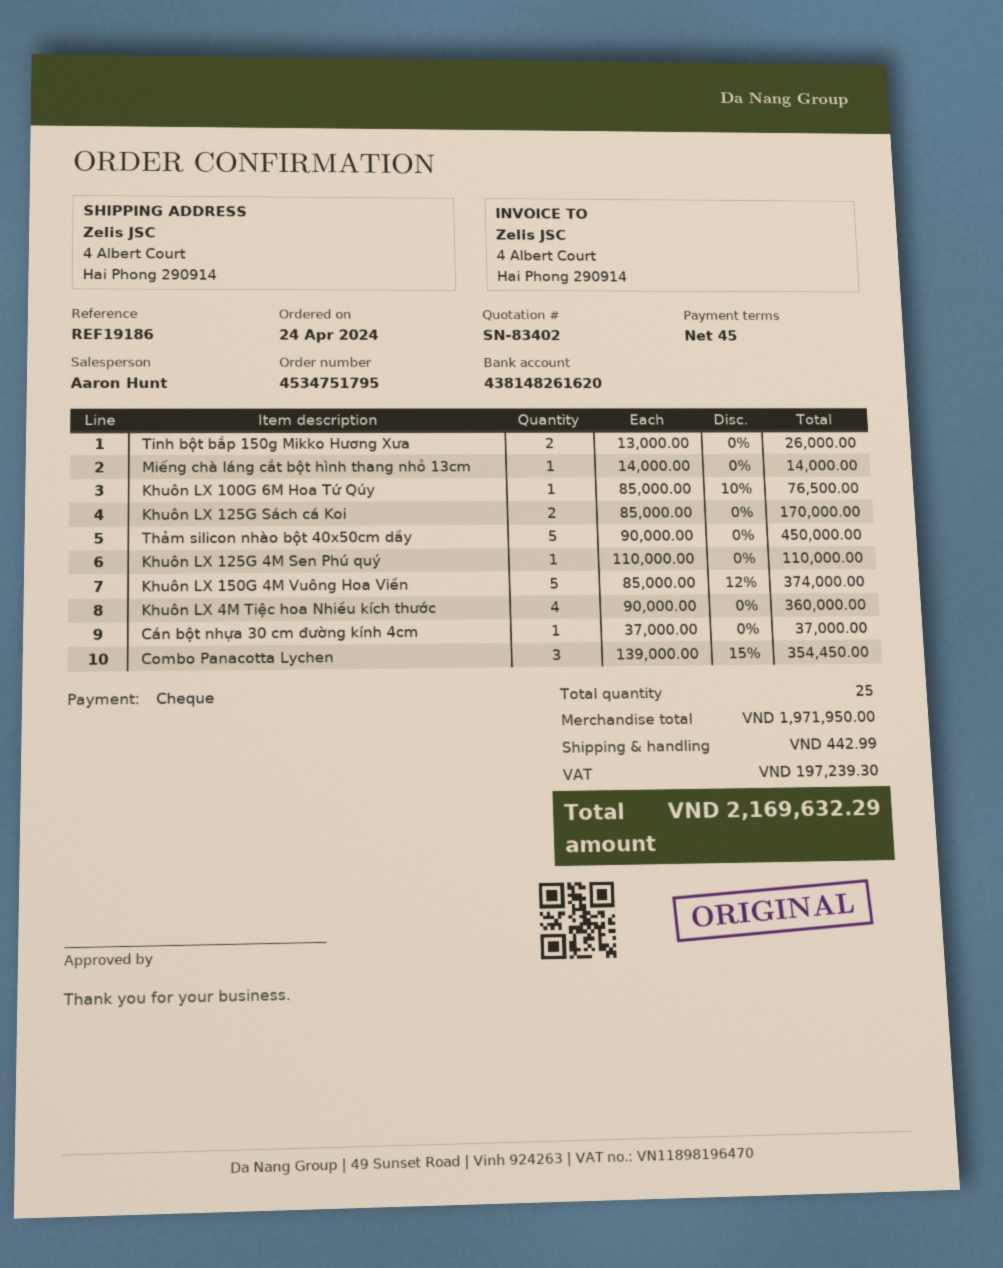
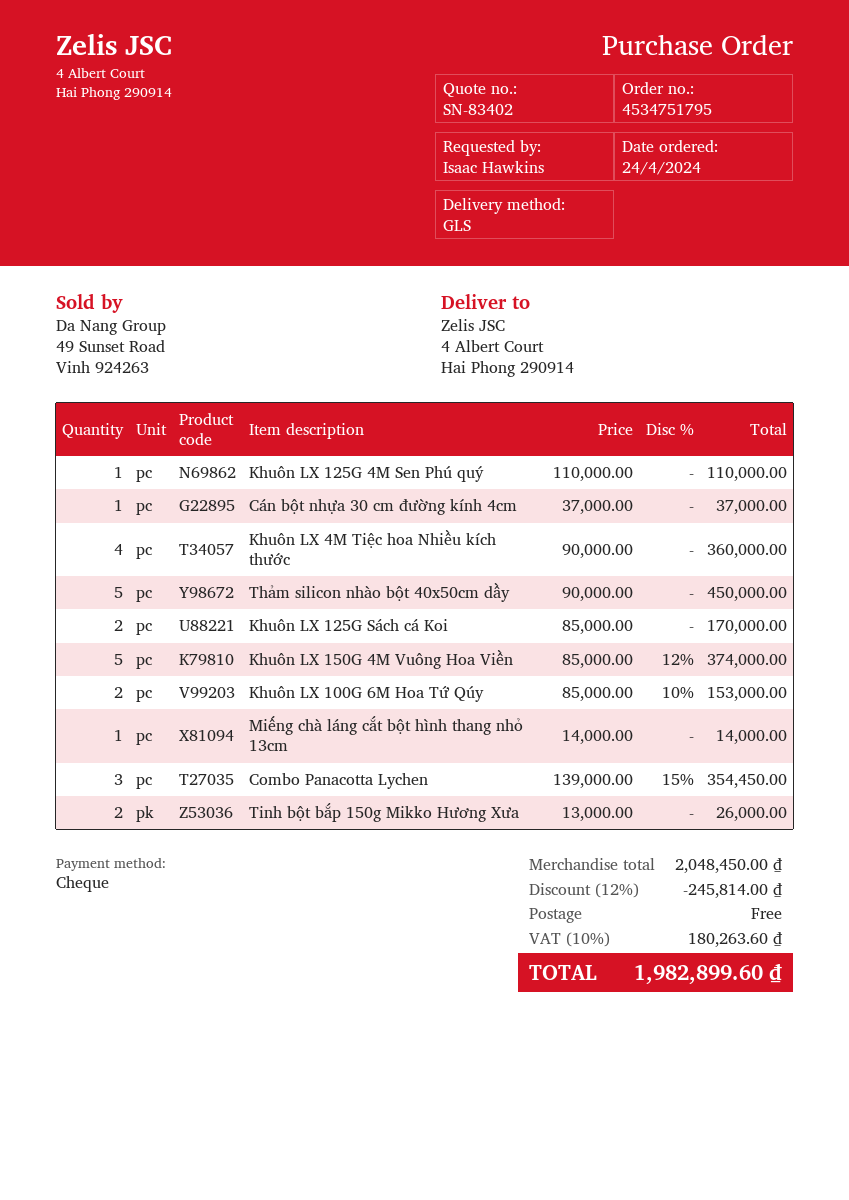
Khuôn LX 100G 6M Hoa Tứ Qúy: 1 x 85000.00 - 10% = 76500.00 -> 2 x 85000.00 - 10% = 153000.00
subtotal: 1971950.00 -> 2048450.00
discount: none -> 12% = 245814.00
shipping: 442.99 -> 0.00
tax: 197239.30 -> 180263.60
total: 2169632.29 -> 1982899.60

